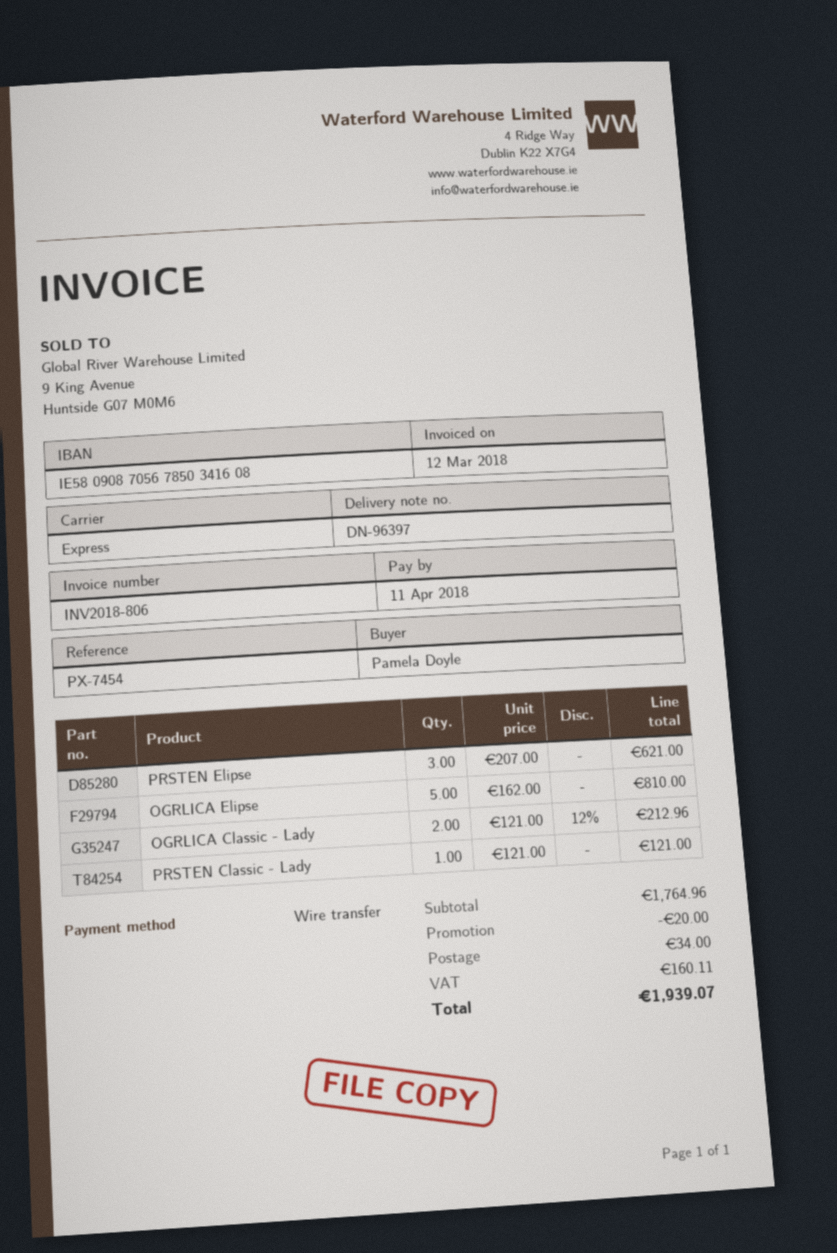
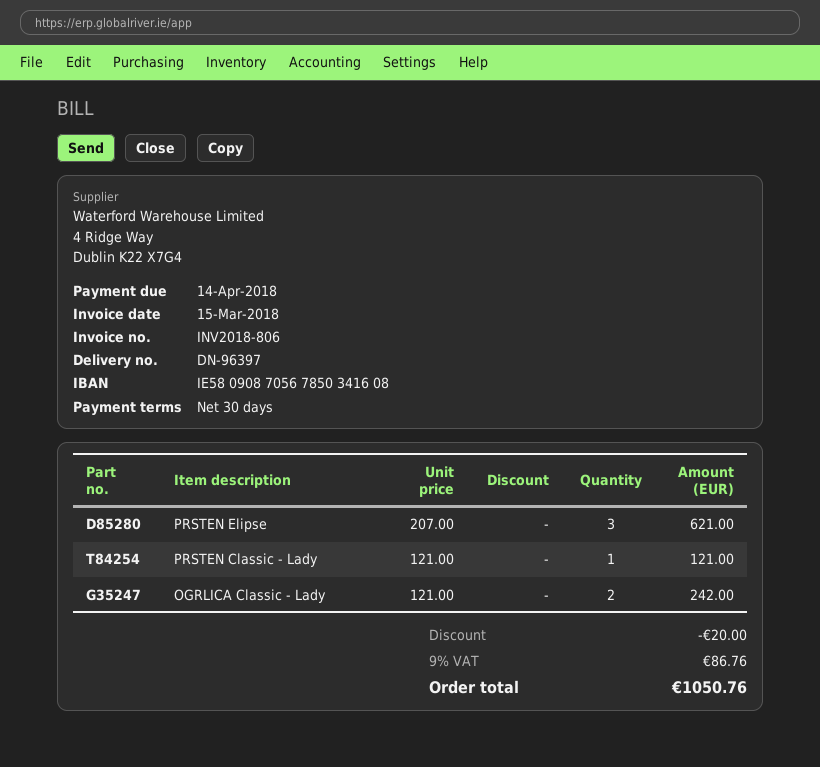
invoice date: 2018-03-12 -> 2018-03-15
due date: 2018-04-11 -> 2018-04-14
OGRLICA Elipse: 5 x 162.00 = 810.00 -> none
OGRLICA Classic - Lady: 2 x 121.00 - 12% = 212.96 -> 2 x 121.00 = 242.00
shipping: 34.00 -> none
tax: 160.11 -> 86.76
total: 1939.07 -> 1050.76

